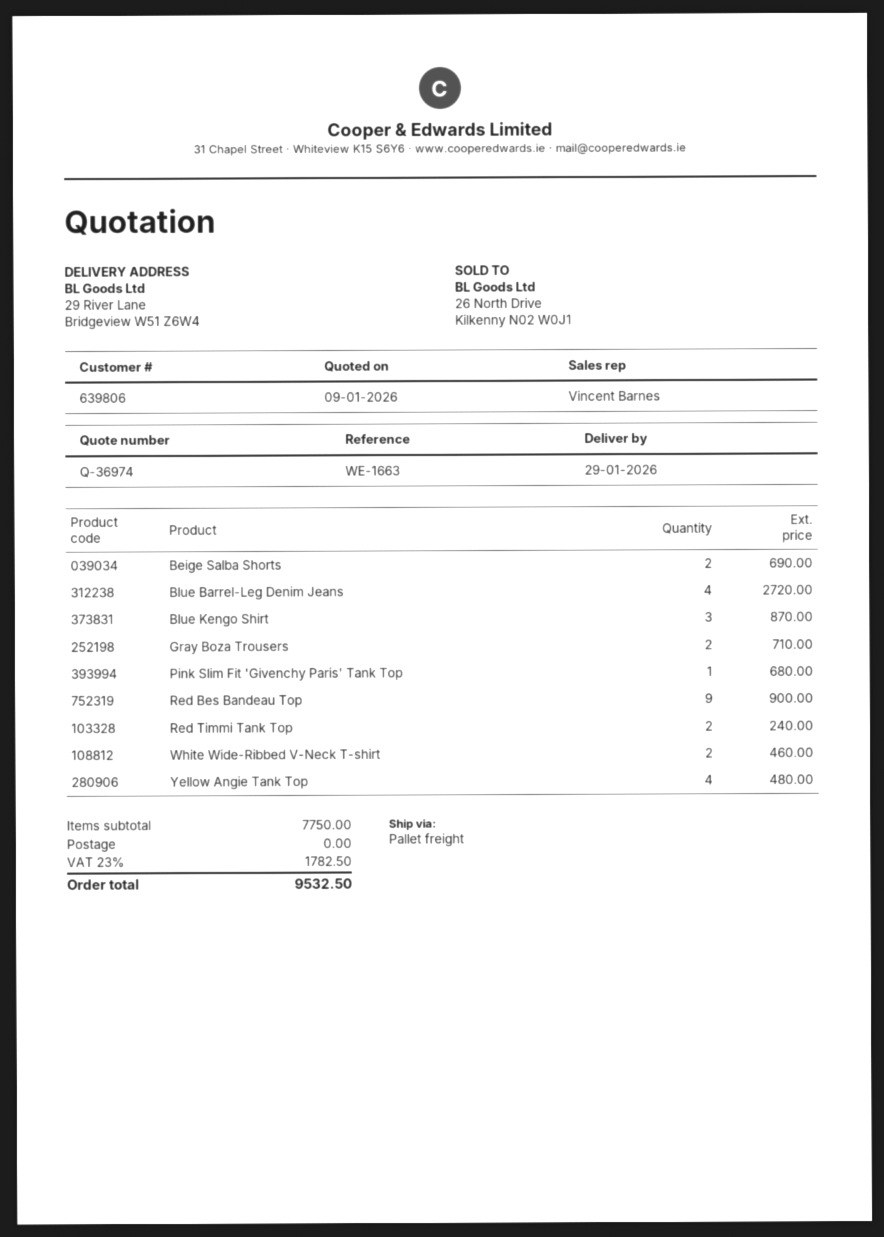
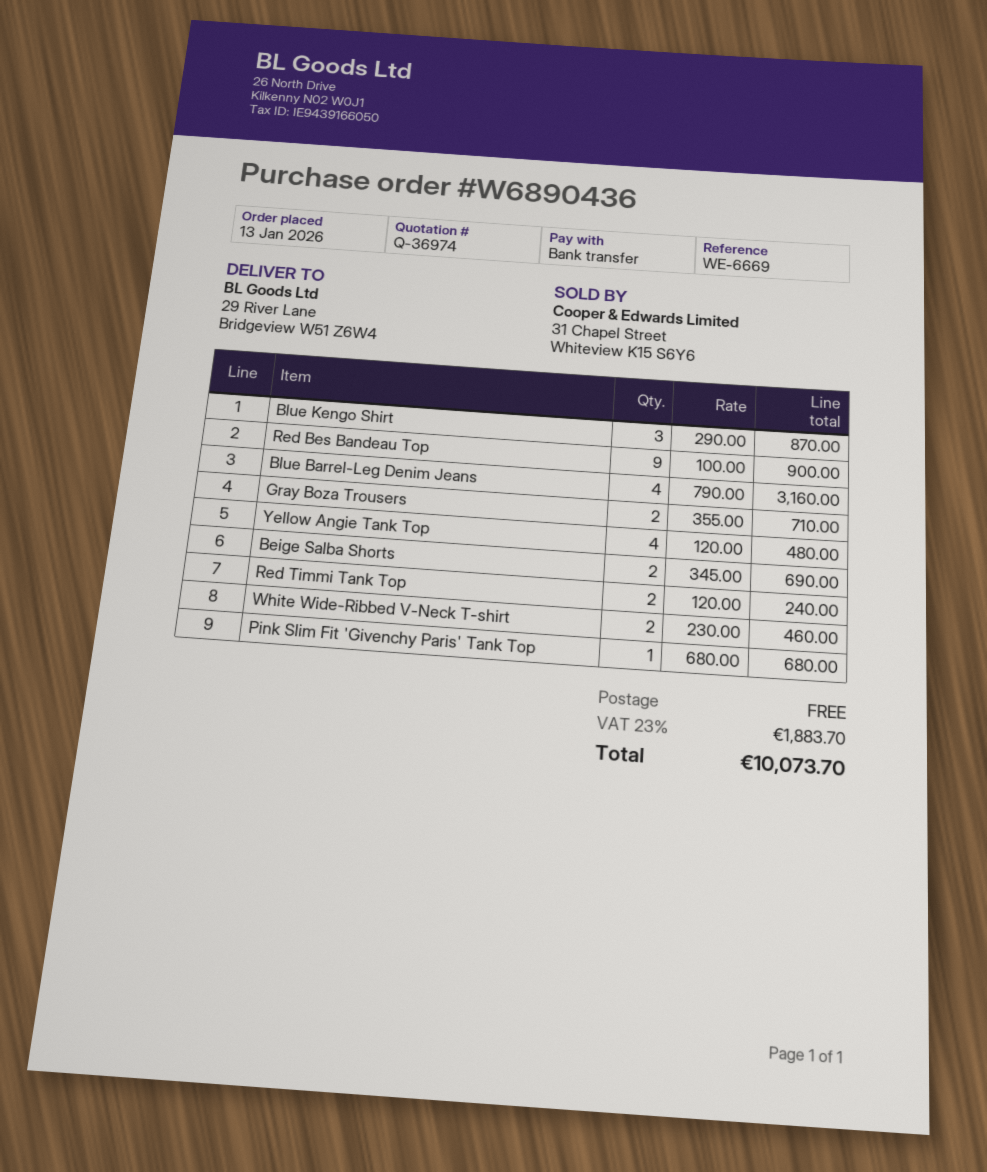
reference: WE-1663 -> WE-6669
Blue Barrel-Leg Denim Jeans: 4 for 2720.00 -> 4 for 3160.00
tax: 23% = 1782.50 -> 23% = 1883.70
total: 9532.50 -> 10073.70

